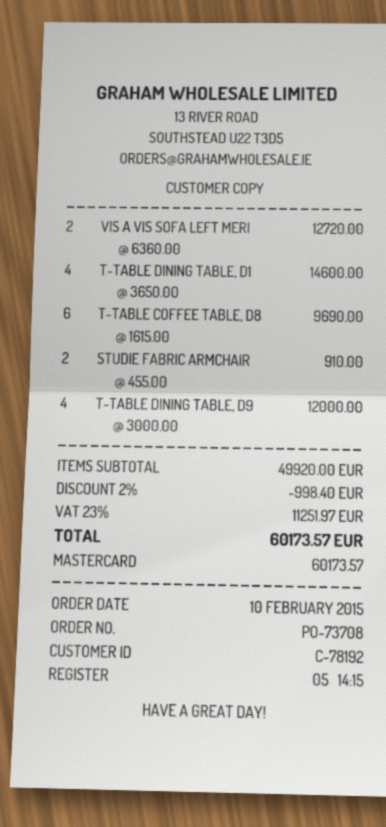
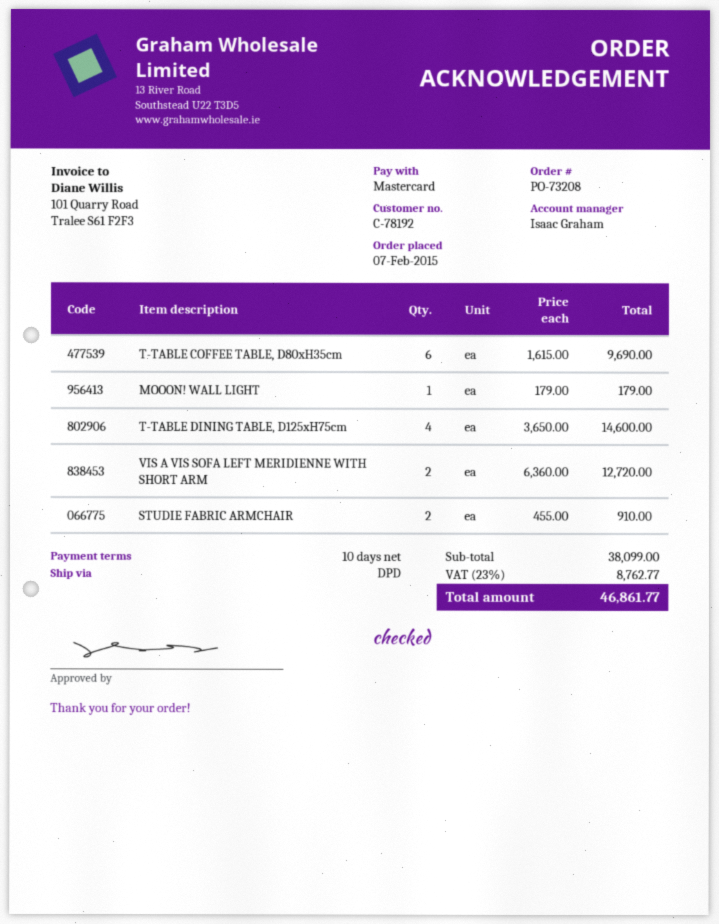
order number: PO-73708 -> PO-73208
order date: 2015-02-10 -> 2015-02-07
T-TABLE DINING TABLE, D9: 4 x 3000.00 = 12000.00 -> none
MOOON! WALL LIGHT: none -> 1 x 179.00 = 179.00
subtotal: 49920.00 -> 38099.00
discount: 2% = 998.40 -> none
tax: 23% = 11251.97 -> 23% = 8762.77
total: 60173.57 -> 46861.77

